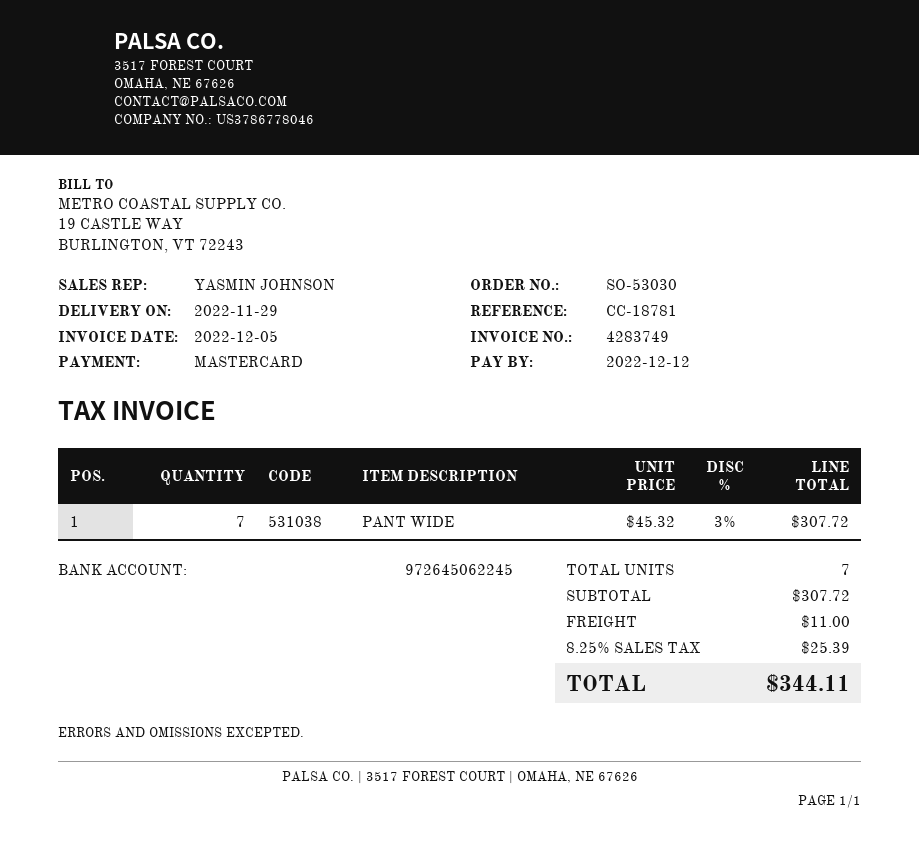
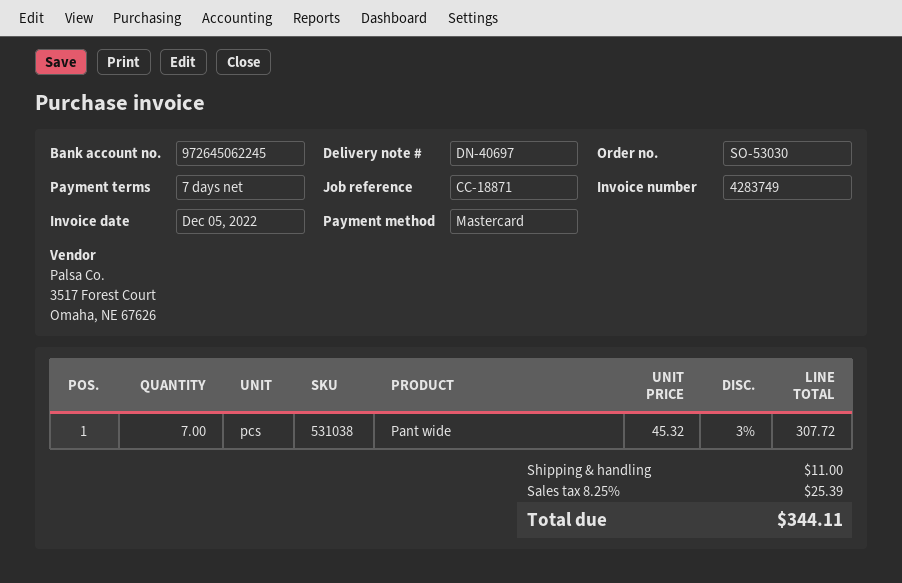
reference: CC-18781 -> CC-18871

